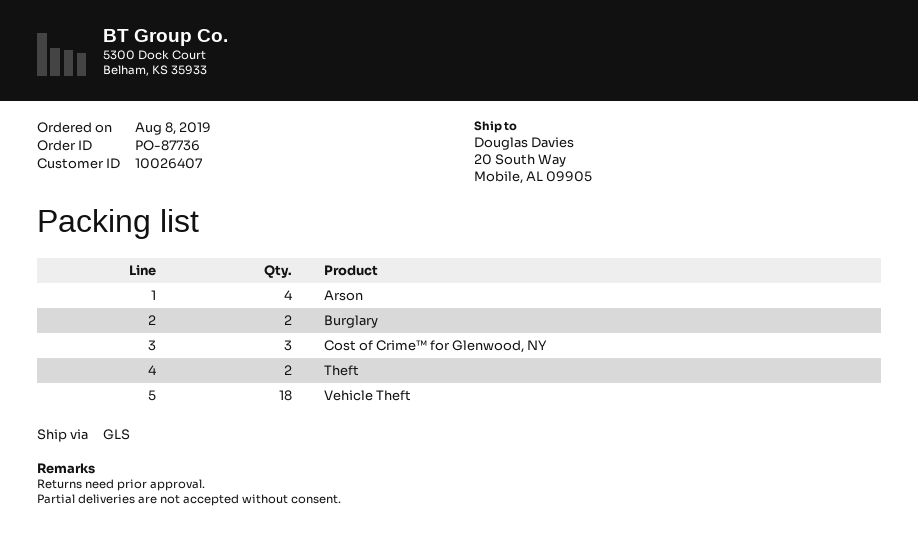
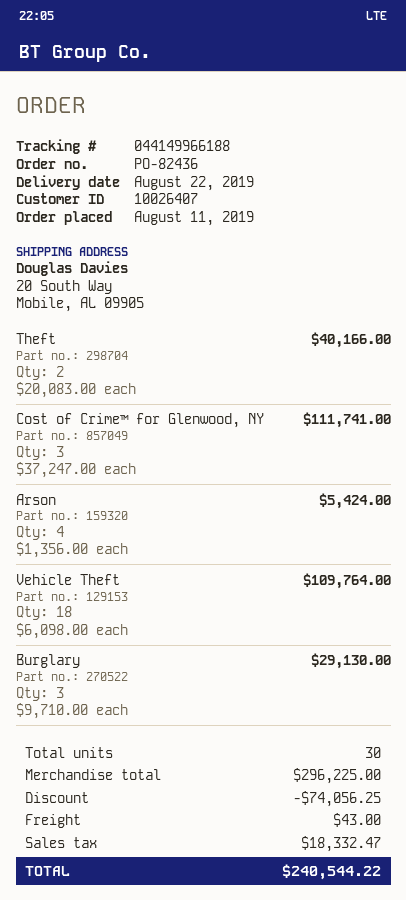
order number: PO-87736 -> PO-82436
order date: 2019-08-08 -> 2019-08-11
Burglary: 2 -> 3

